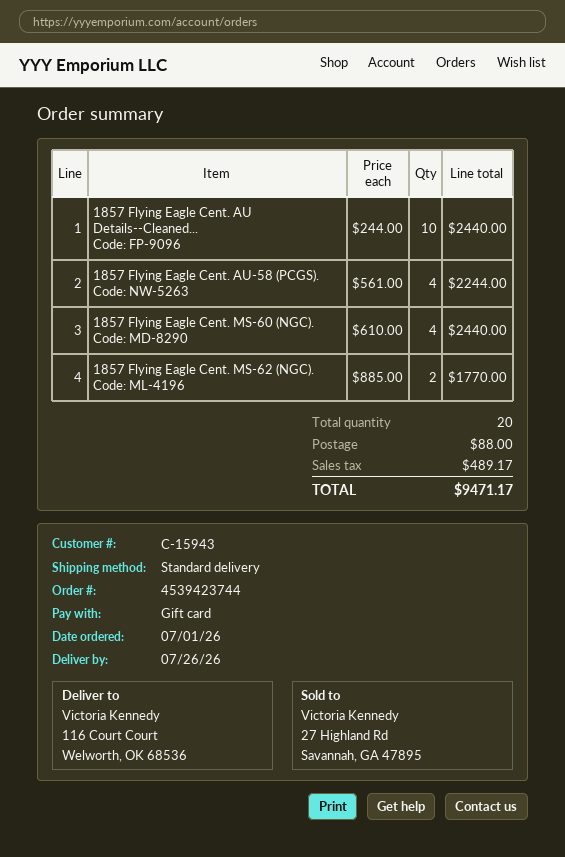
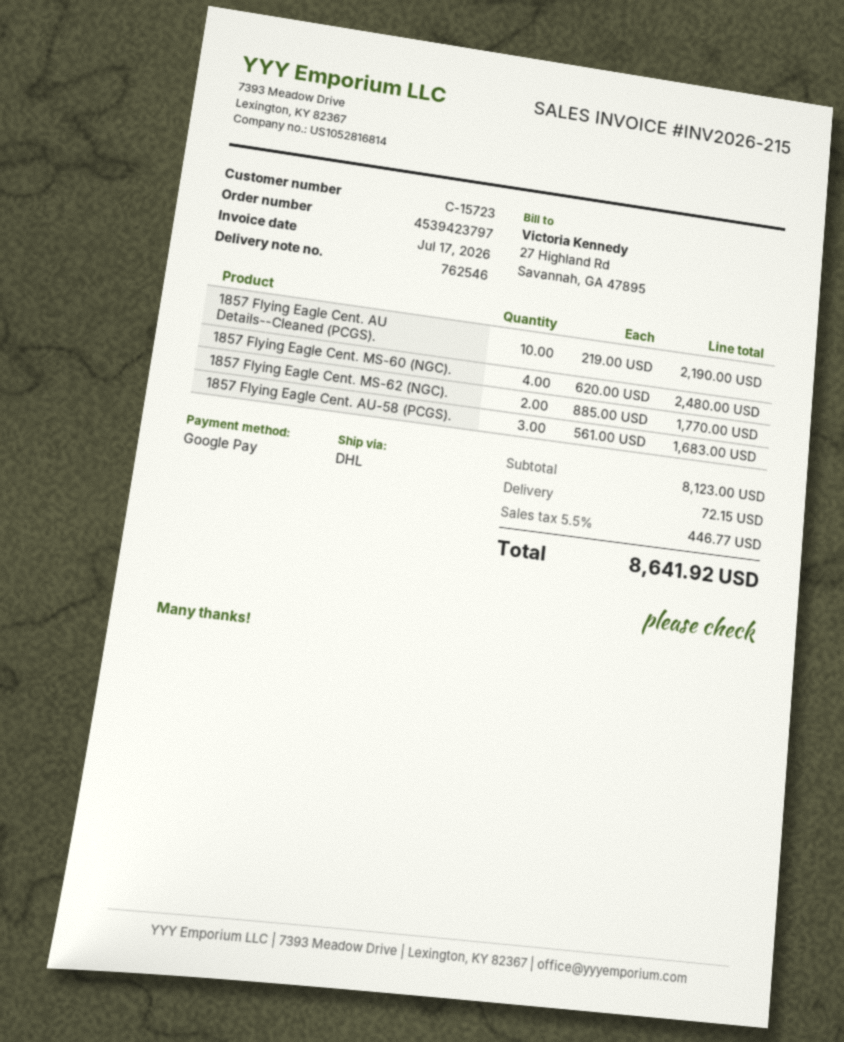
order number: 4539423744 -> 4539423797
customer number: C-15943 -> C-15723
payment method: gift card -> Google Pay
shipping method: standard -> DHL
1857 Flying Eagle Cent. AU Details--Cleaned...: 10 x 244.00 = 2440.00 -> 10 x 219.00 = 2190.00
1857 Flying Eagle Cent. AU-58 (PCGS).: 4 x 561.00 = 2244.00 -> 3 x 561.00 = 1683.00
1857 Flying Eagle Cent. MS-60 (NGC).: 4 x 610.00 = 2440.00 -> 4 x 620.00 = 2480.00
shipping: 88.00 -> 72.15
tax: 489.17 -> 446.77
total: 9471.17 -> 8641.92

